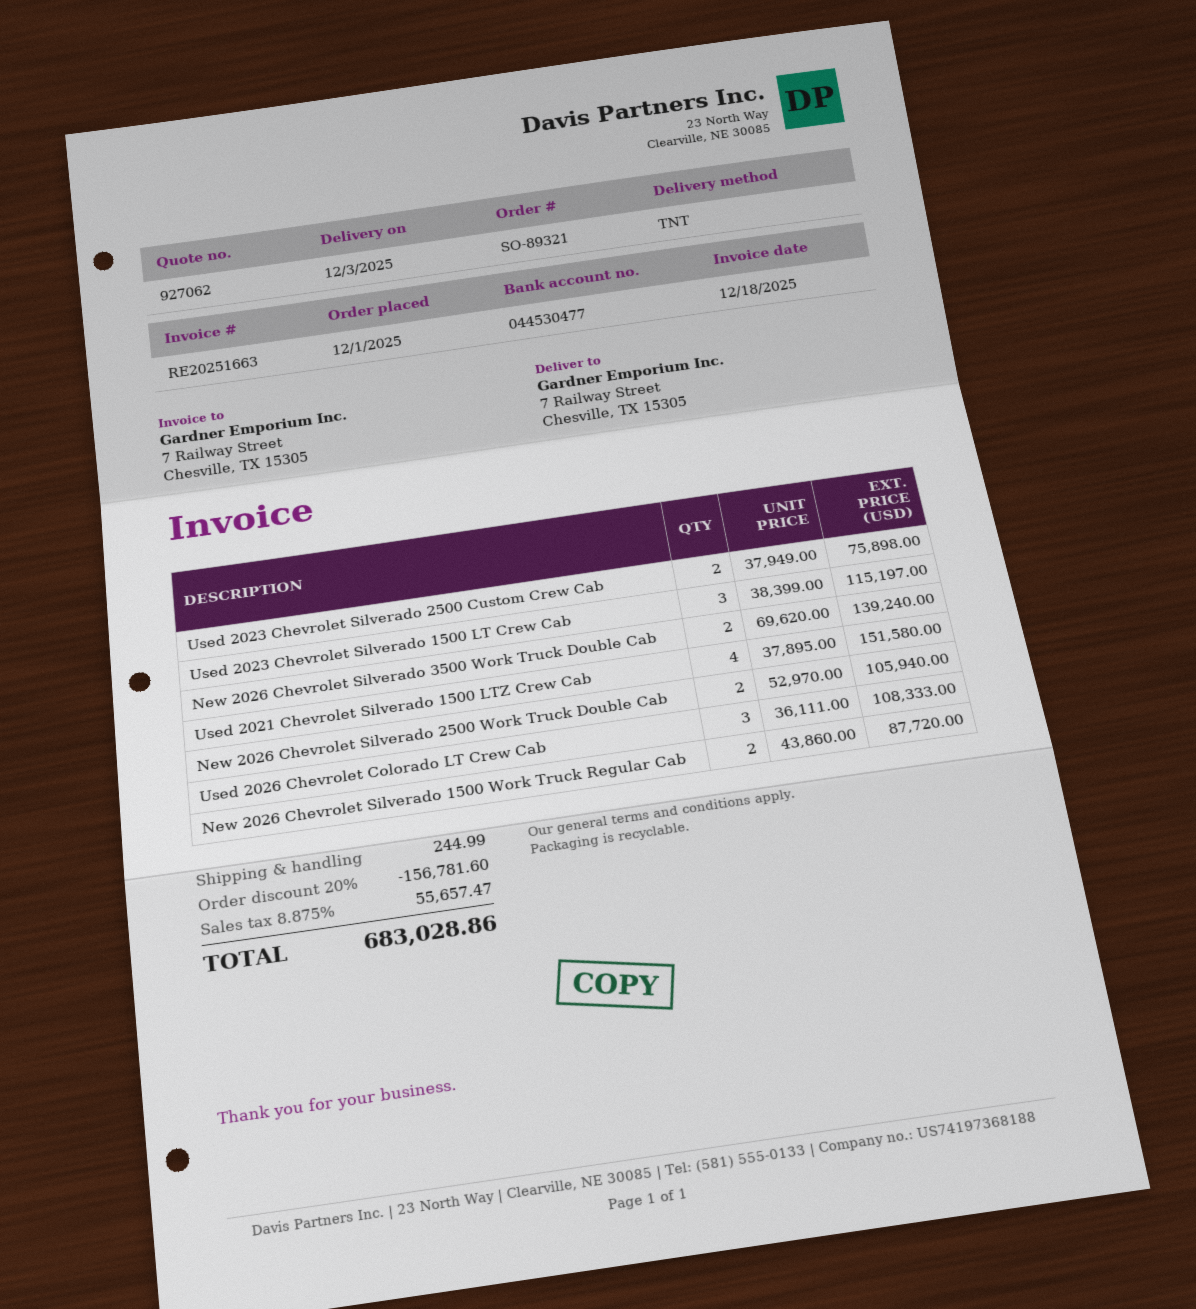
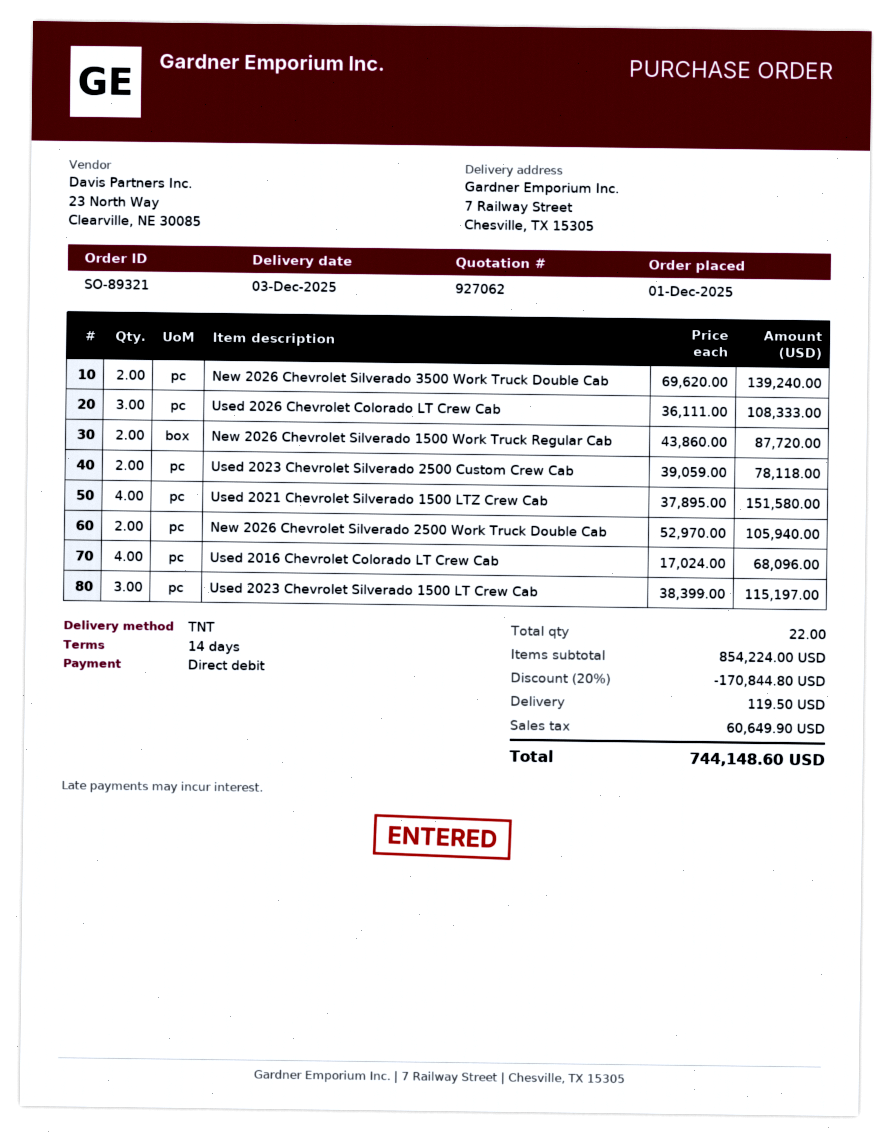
Used 2023 Chevrolet Silverado 2500 Custom Crew Cab: 2 x 37949.00 = 75898.00 -> 2 x 39059.00 = 78118.00
Used 2016 Chevrolet Colorado LT Crew Cab: none -> 4 x 17024.00 = 68096.00
discount: 20% = 156781.60 -> 20% = 170844.80
shipping: 244.99 -> 119.50
tax: 55657.47 -> 60649.90
total: 683028.86 -> 744148.60

